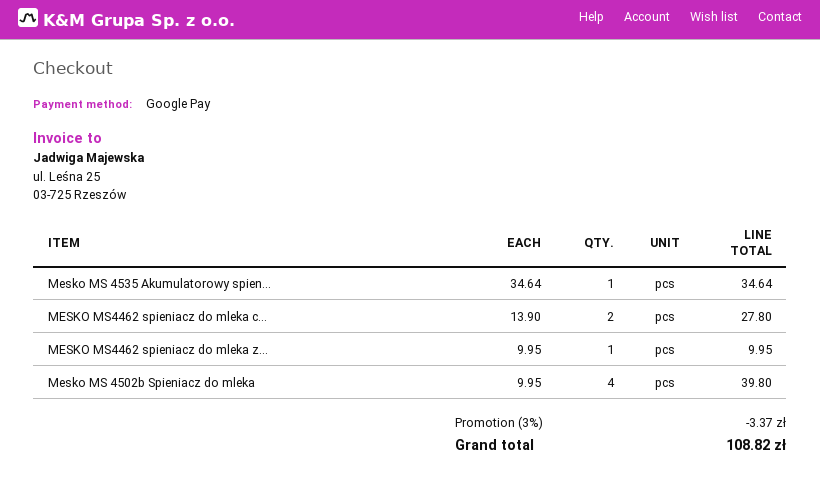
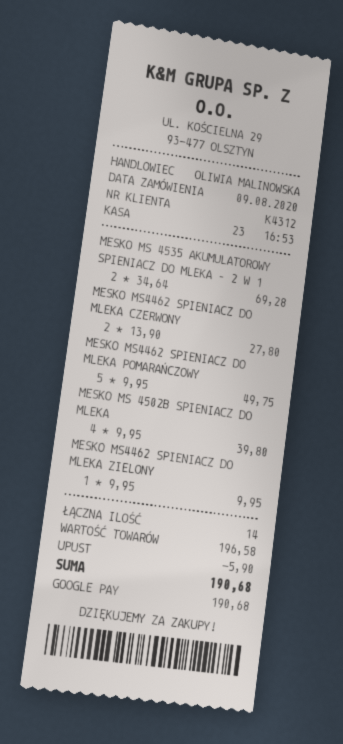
Mesko MS 4535 Akumulatorowy spien...: 1 x 34.64 = 34.64 -> 2 x 34.64 = 69.28
MESKO MS4462 SPIENIACZ DO MLEKA POMARAŃCZOWY: none -> 5 x 9.95 = 49.75
discount: 3.37 -> 5.90
total: 108.82 -> 190.68

